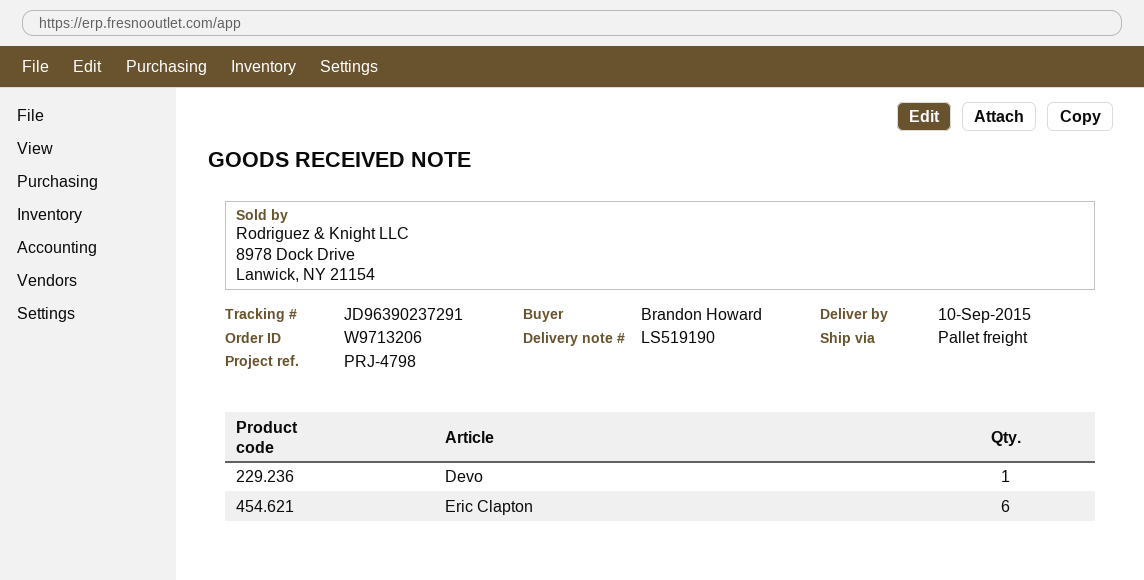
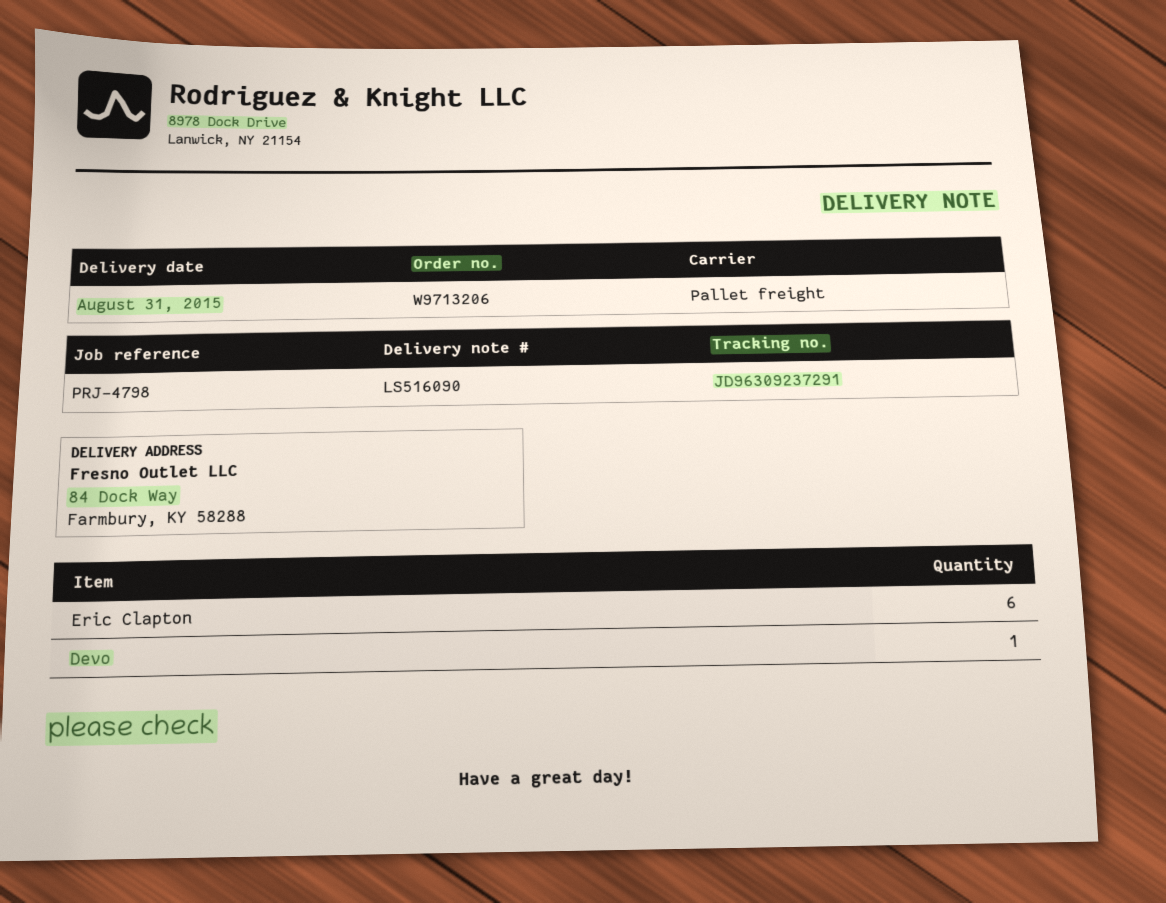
delivery note number: LS519190 -> LS516090
delivery date: 2015-09-10 -> 2015-08-31
tracking number: JD96390237291 -> JD96309237291

